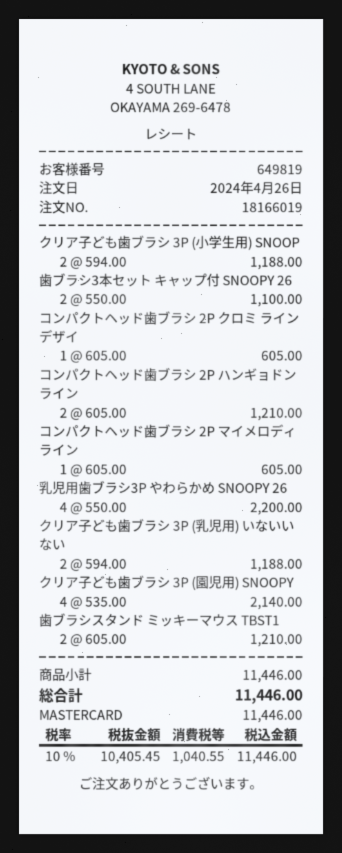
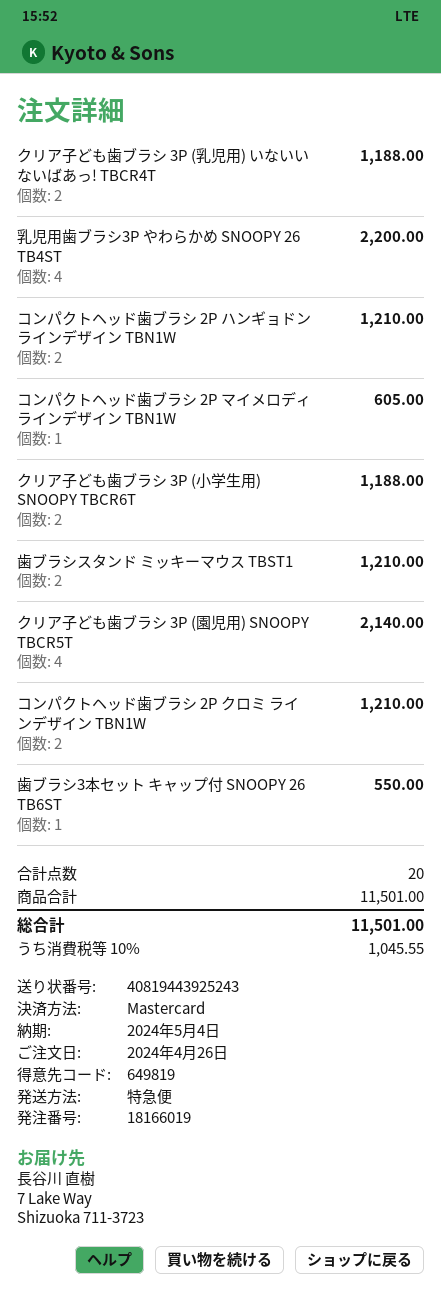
歯ブラシ3本セット キャップ付 SNOOPY 26: 2 for 1100.00 -> 1 for 550.00
コンパクトヘッド歯ブラシ 2P クロミ ラインデザイ: 1 for 605.00 -> 2 for 1210.00
subtotal: 11446.00 -> 11501.00
tax: 10% = 1040.55 -> 10% = 1045.55
total: 11446.00 -> 11501.00

